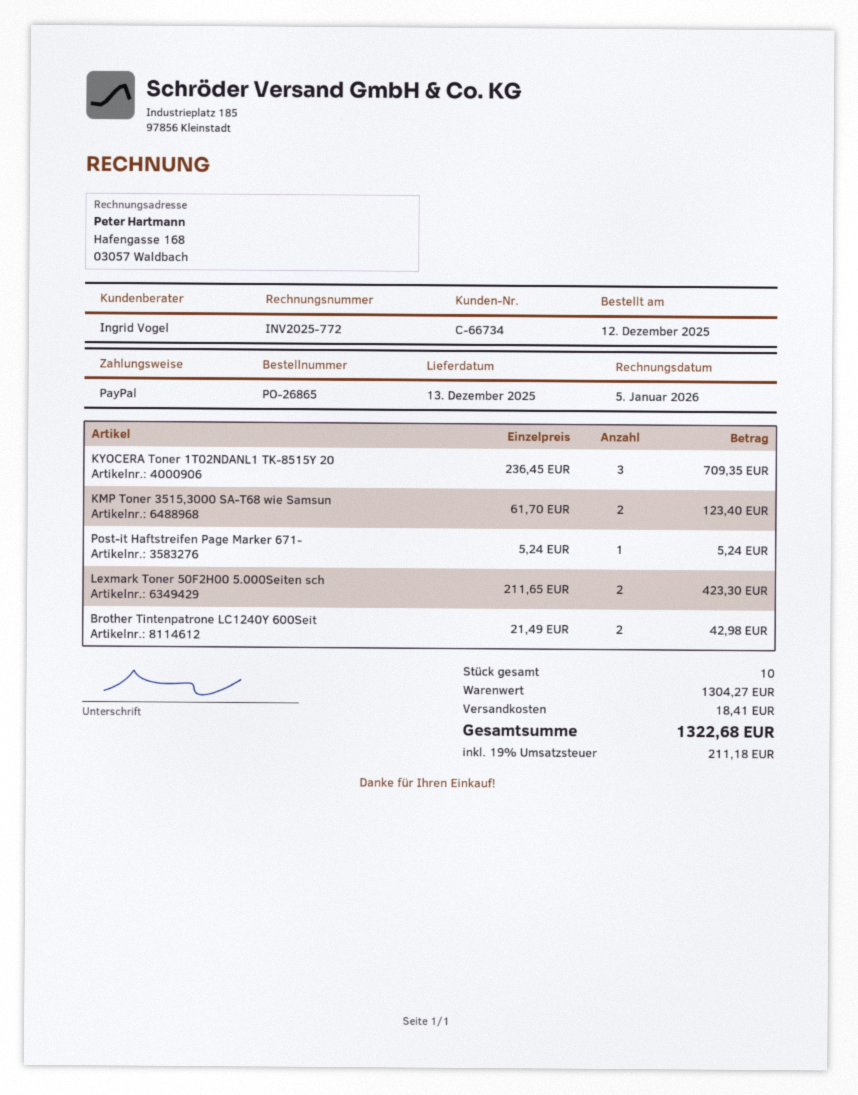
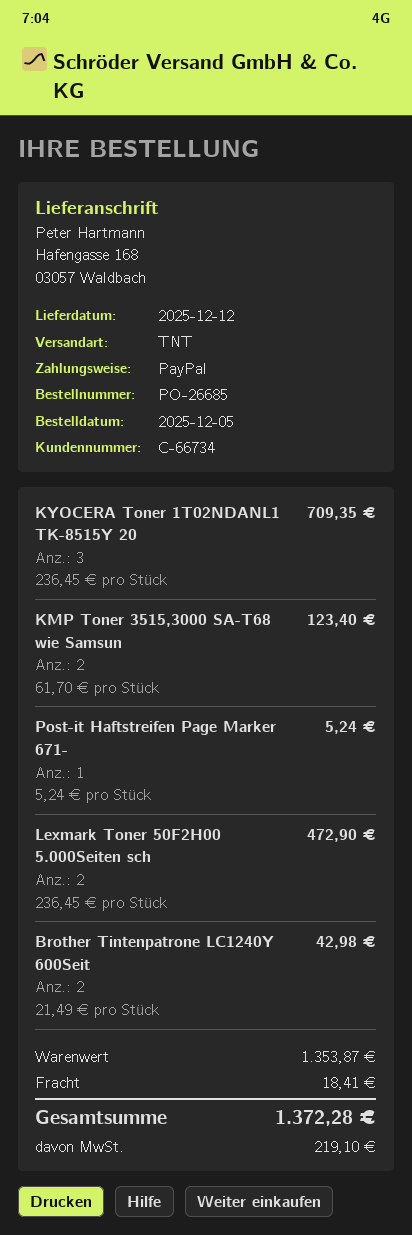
order number: PO-26865 -> PO-26685
order date: 2025-12-12 -> 2025-12-05
delivery date: 2025-12-13 -> 2025-12-12
Lexmark Toner 50F2H00 5.000Seiten sch: 2 x 211.65 = 423.30 -> 2 x 236.45 = 472.90
subtotal: 1304.27 -> 1353.87
tax: 211.18 -> 219.10
total: 1322.68 -> 1372.28

